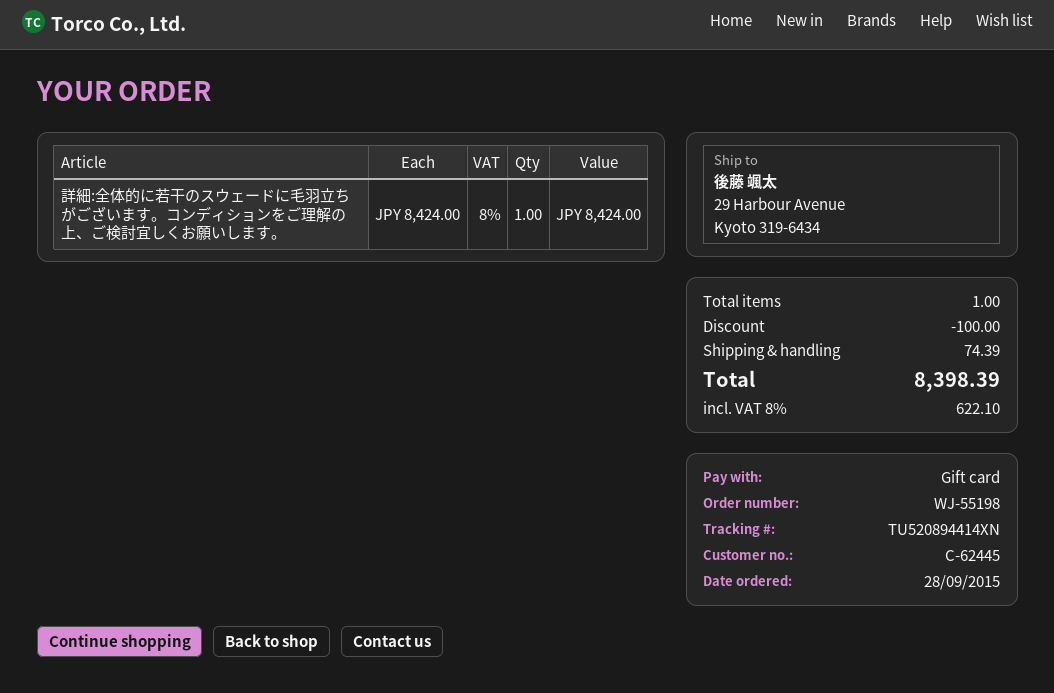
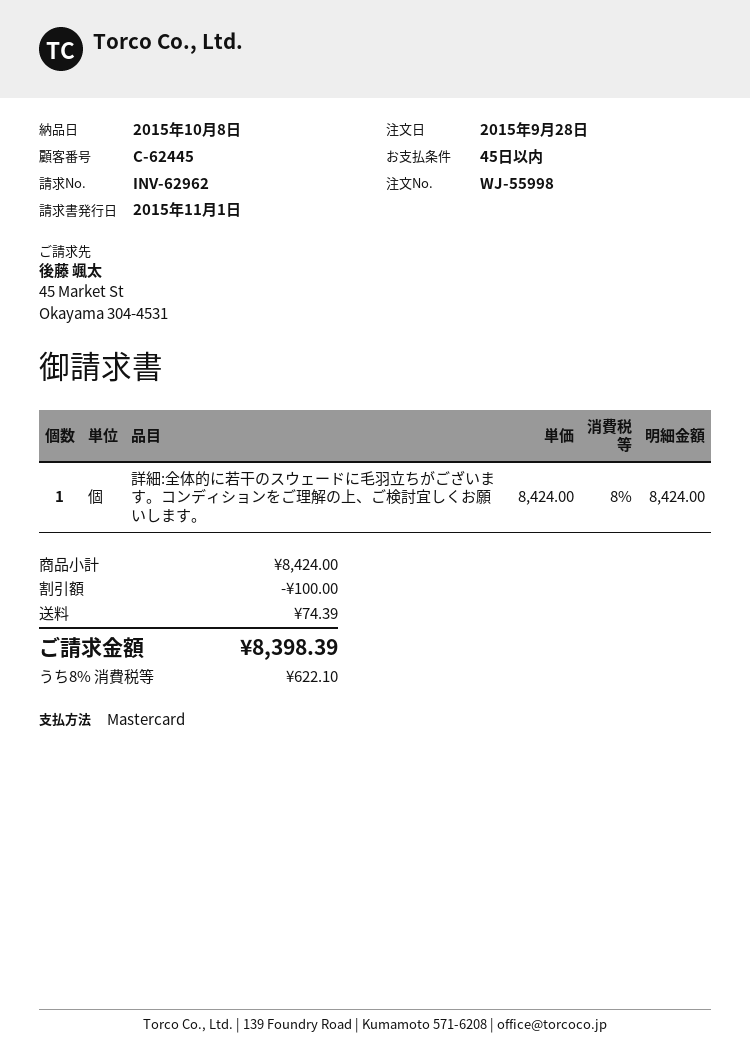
order number: WJ-55198 -> WJ-55998
payment method: gift card -> Mastercard

